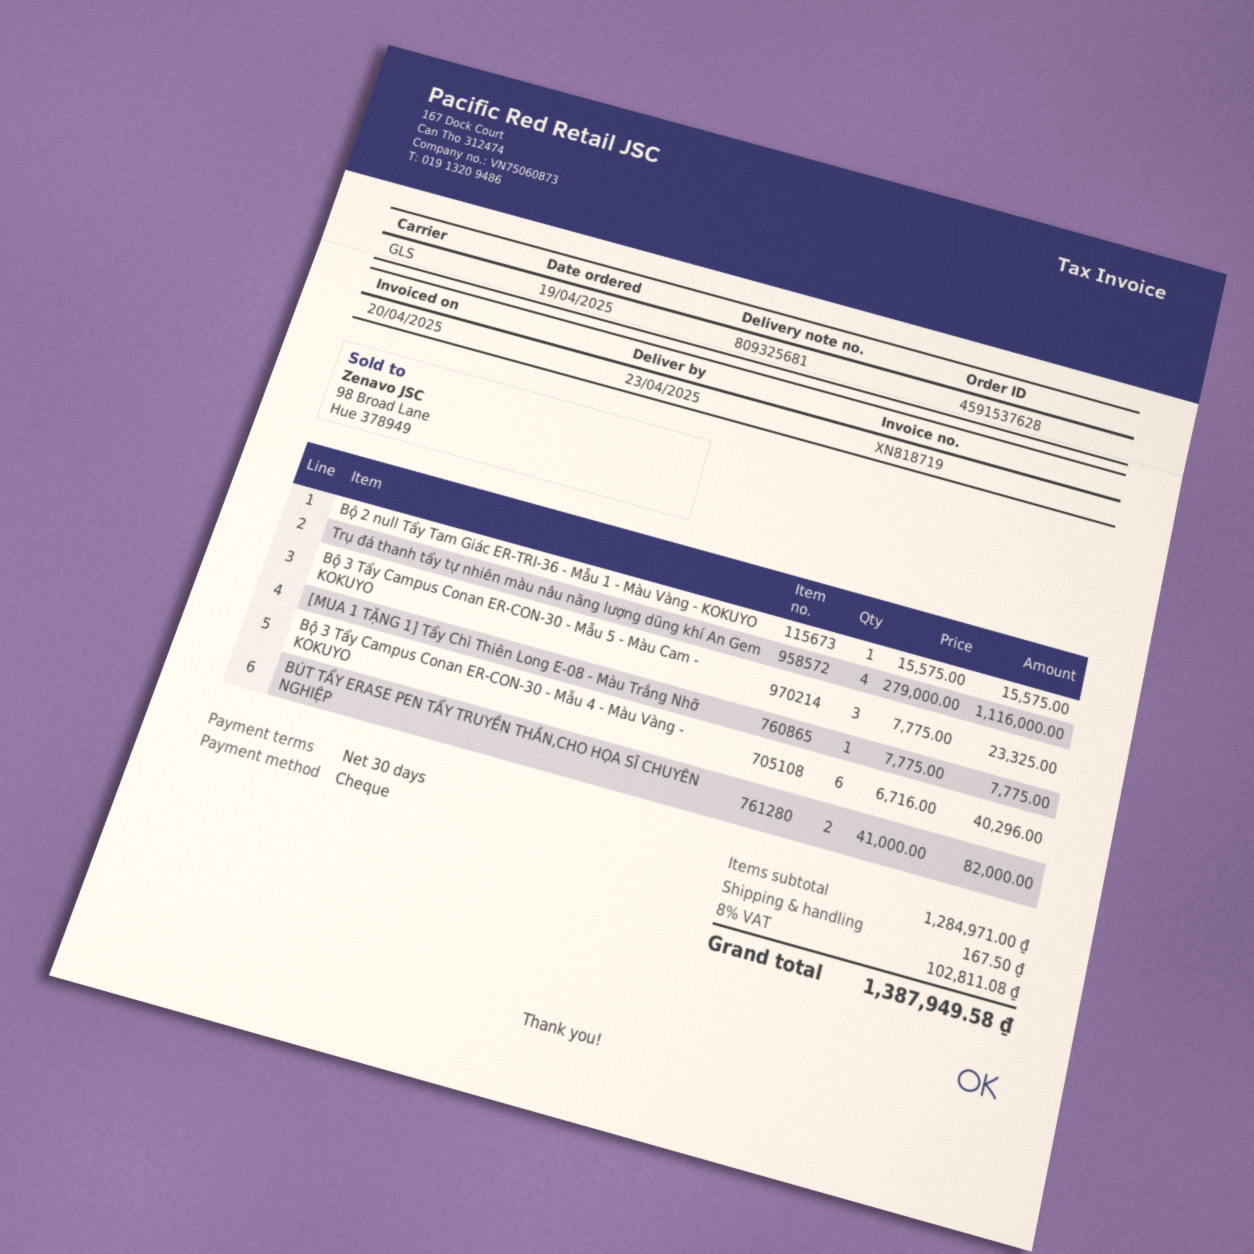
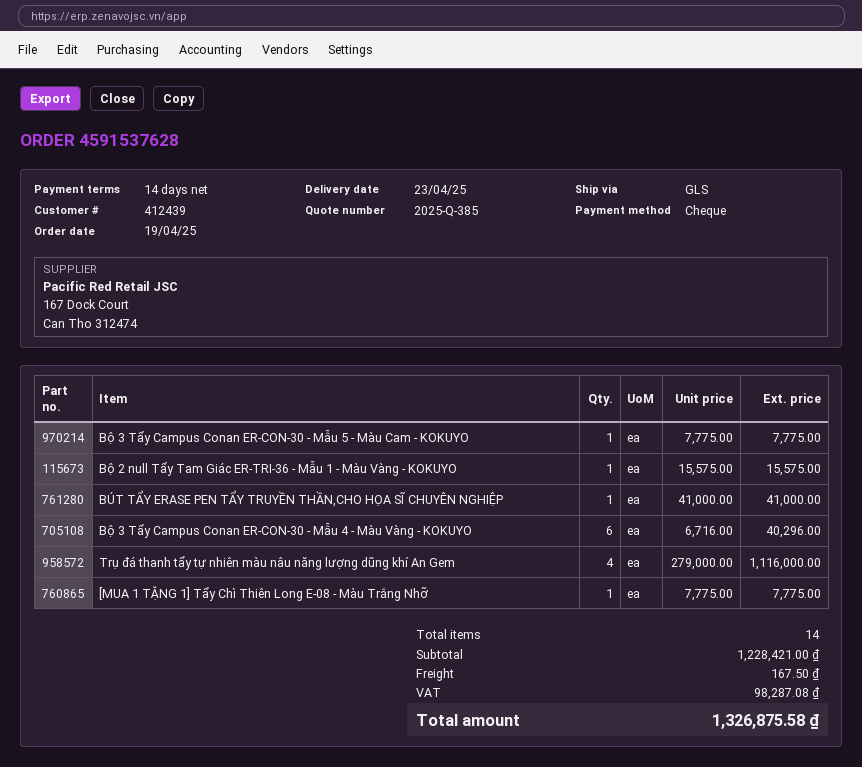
payment terms: 30 days -> 14 days
Bộ 3 Tẩy Campus Conan ER-CON-30 - Mẫu 5 - Màu Cam - KOKUYO: 3 x 7775.00 = 23325.00 -> 1 x 7775.00 = 7775.00
BÚT TẨY ERASE PEN TẨY TRUYỀN THẦN,CHO HỌA SĨ CHUYÊN NGHIỆP: 2 x 41000.00 = 82000.00 -> 1 x 41000.00 = 41000.00
subtotal: 1284971.00 -> 1228421.00
tax: 102811.08 -> 98287.08
total: 1387949.58 -> 1326875.58

